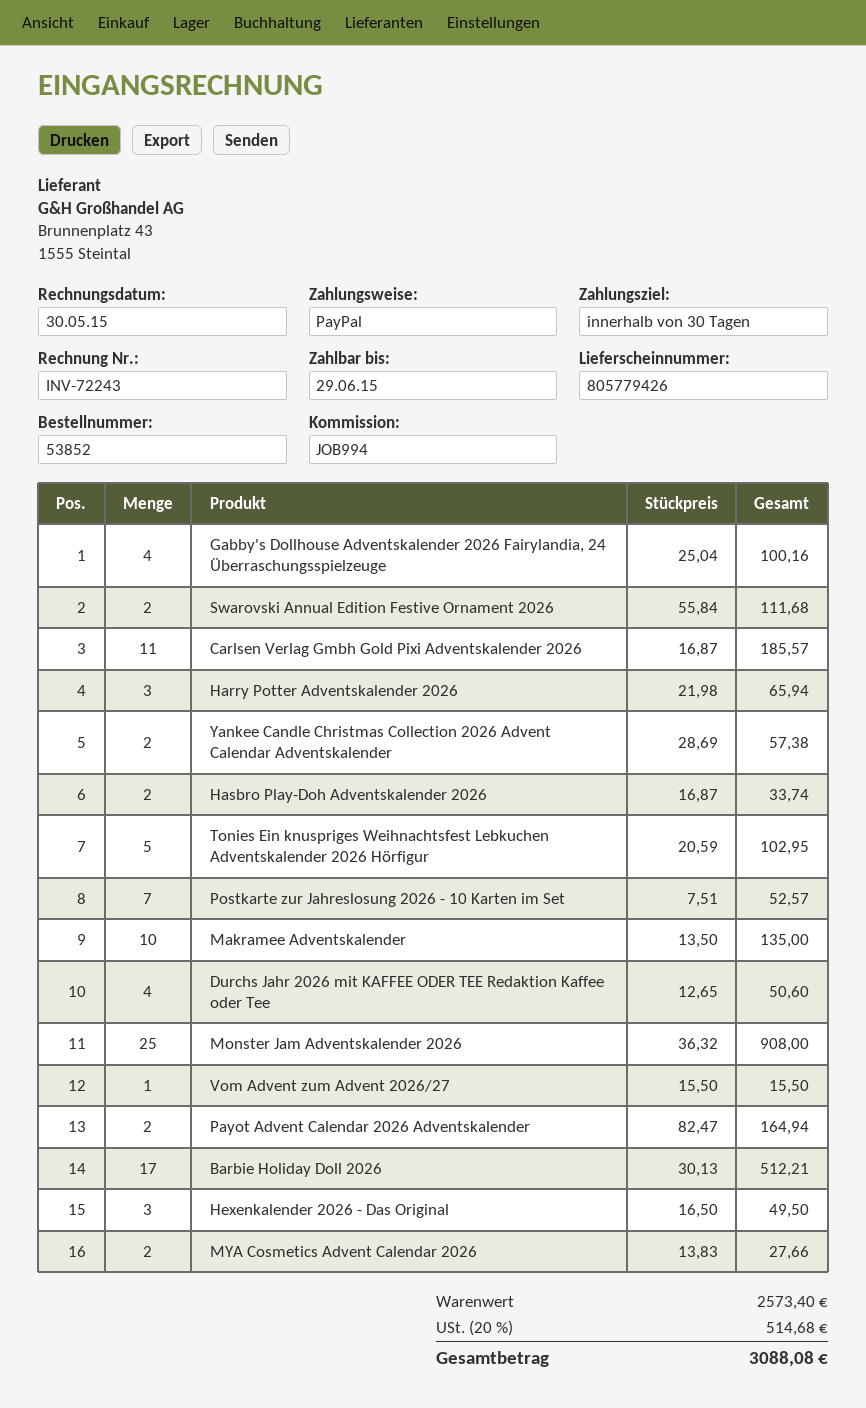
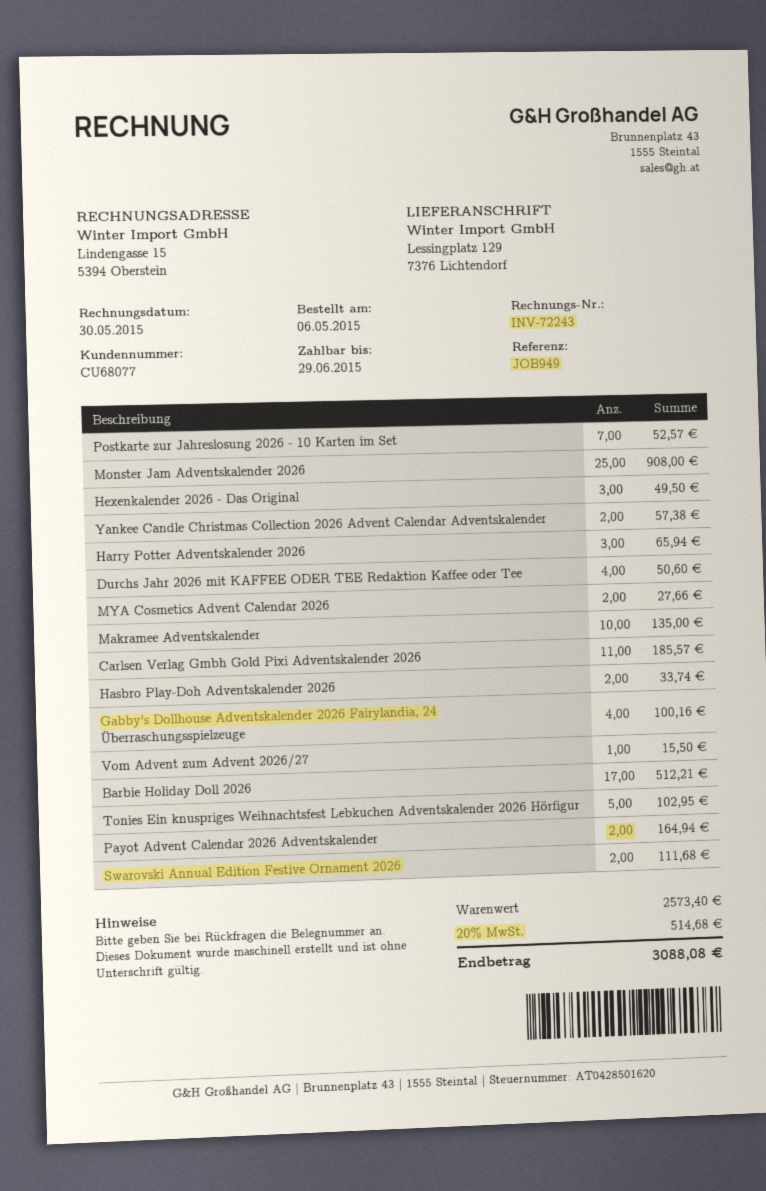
reference: JOB994 -> JOB949

